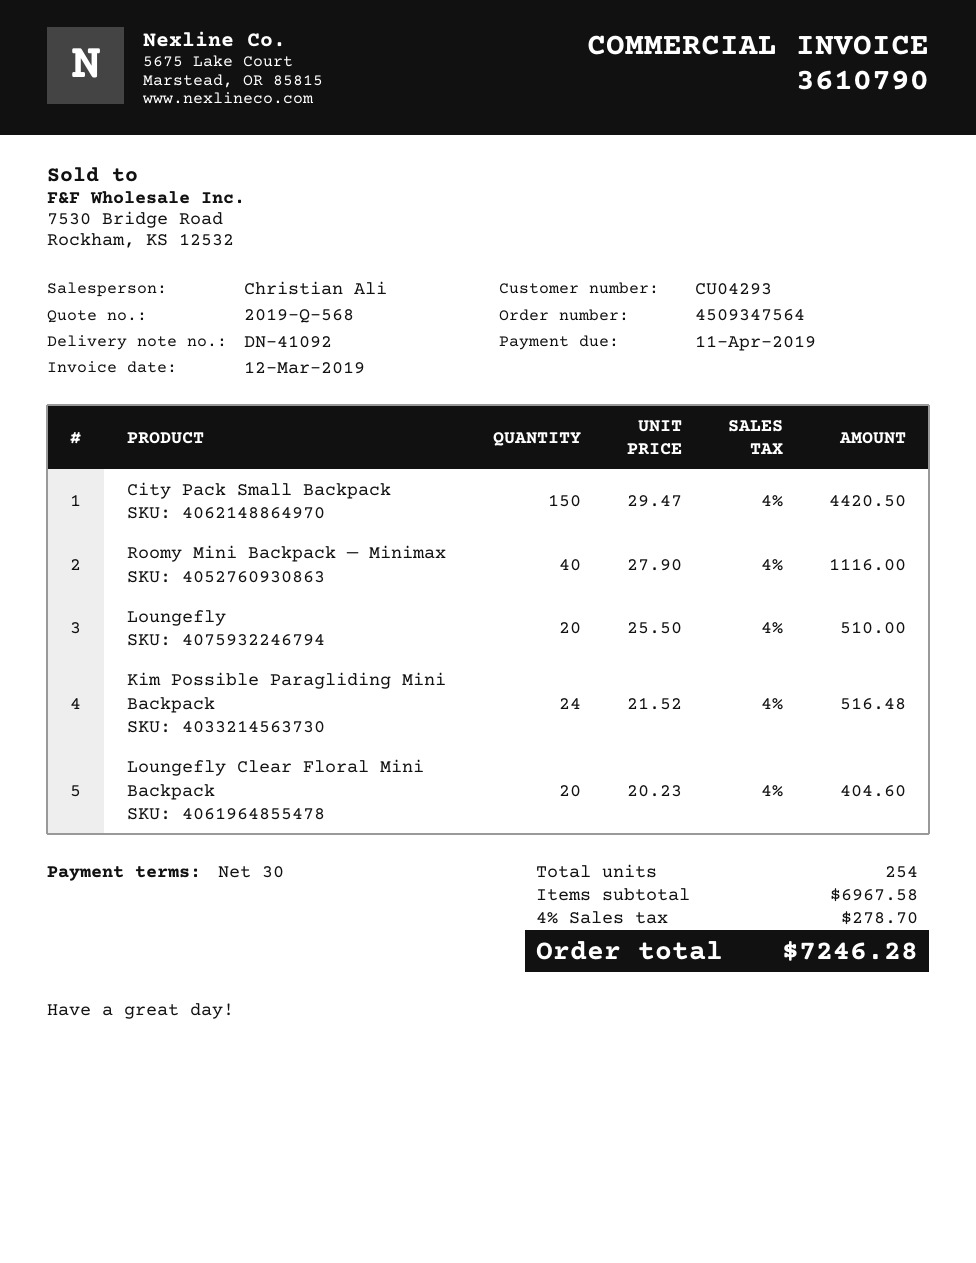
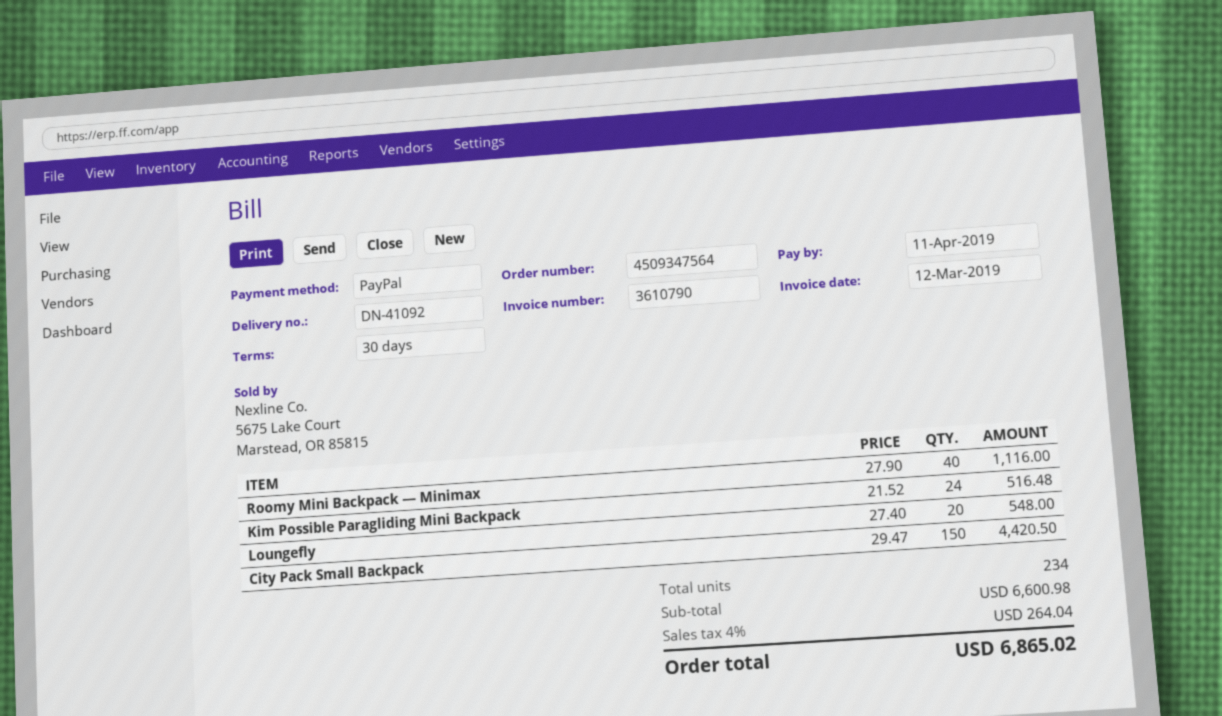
Loungefly: 20 x 25.50 = 510.00 -> 20 x 27.40 = 548.00
Loungefly Clear Floral Mini Backpack: 20 x 20.23 = 404.60 -> none
total quantity: 254 -> 234
subtotal: 6967.58 -> 6600.98
tax: 4% = 278.70 -> 4% = 264.04
total: 7246.28 -> 6865.02

